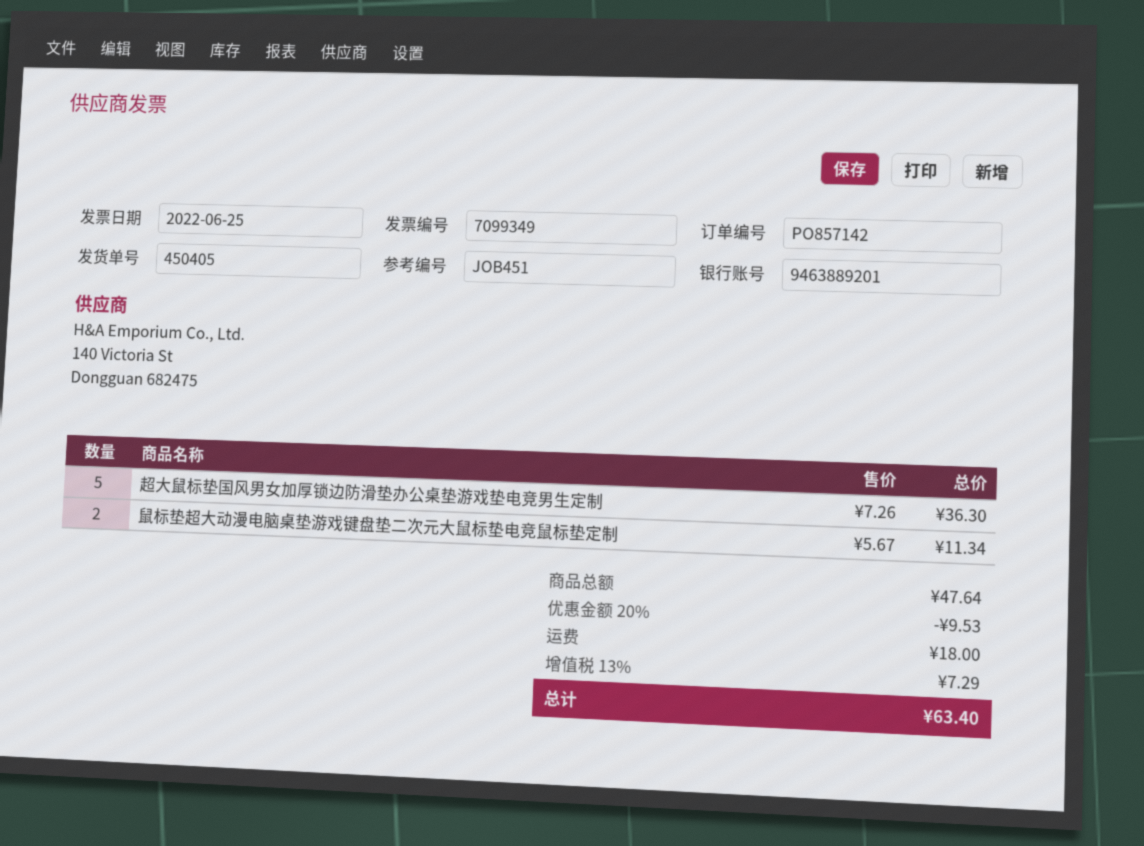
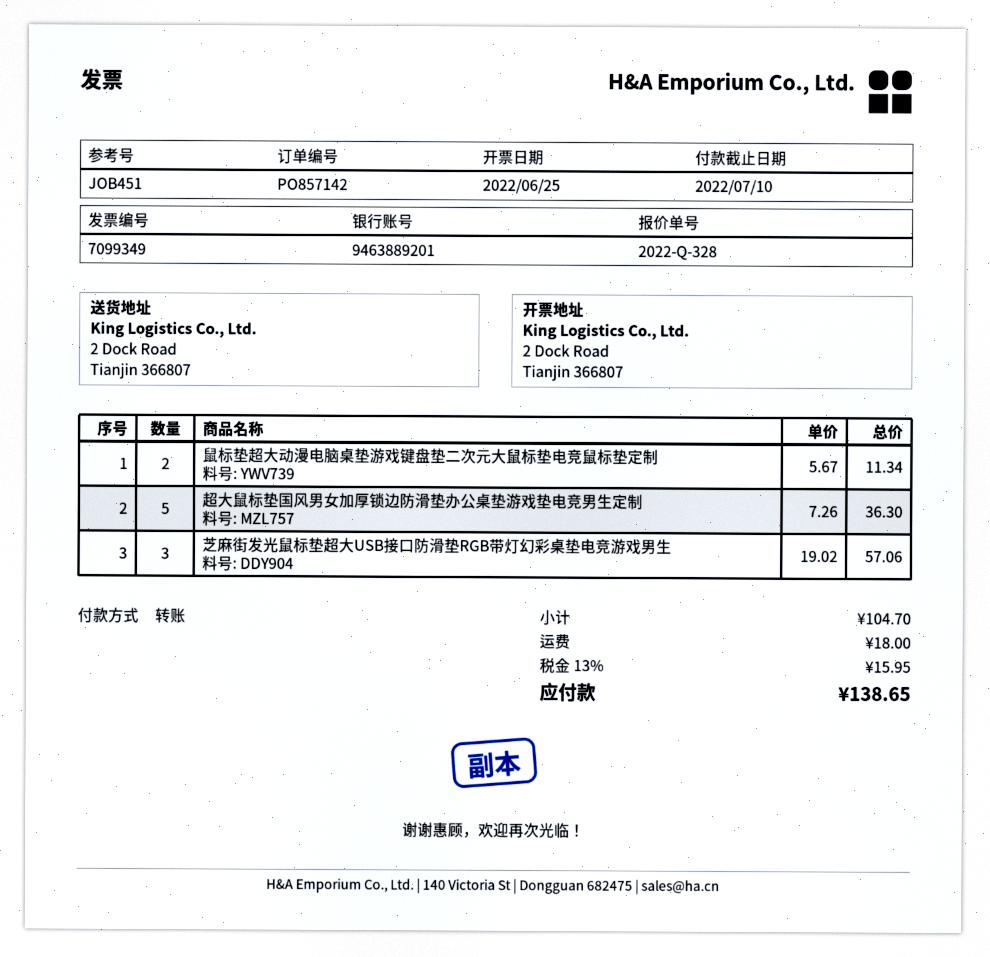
芝麻街发光鼠标垫超大USB接口防滑垫RGB带灯幻彩桌垫电竞游戏男生: none -> 3 x 19.02 = 57.06
subtotal: 47.64 -> 104.70
discount: 20% = 9.53 -> none
tax: 13% = 7.29 -> 13% = 15.95
total: 63.40 -> 138.65

